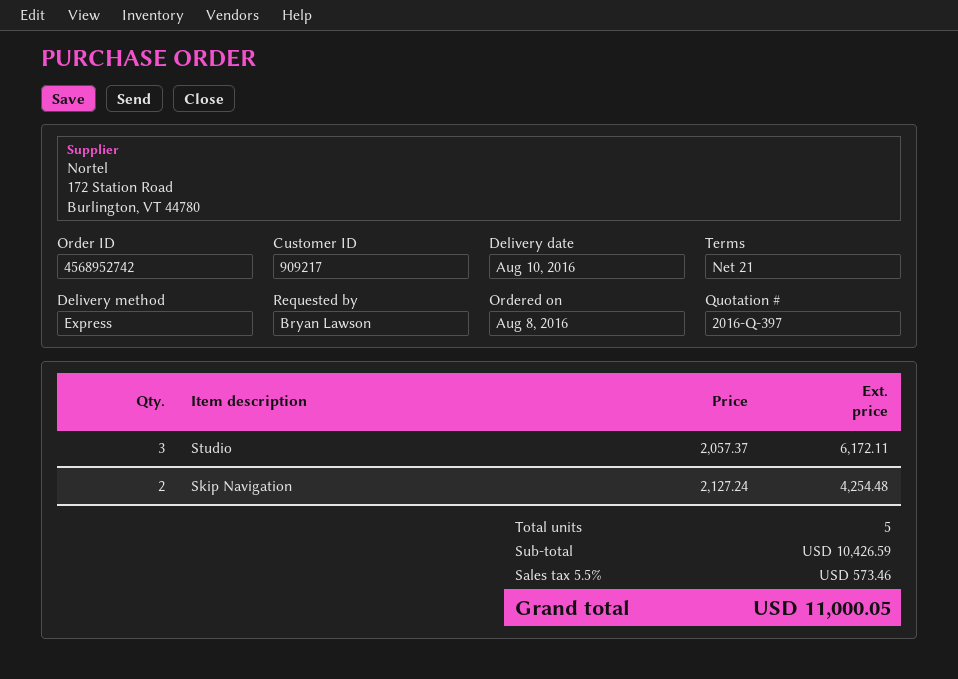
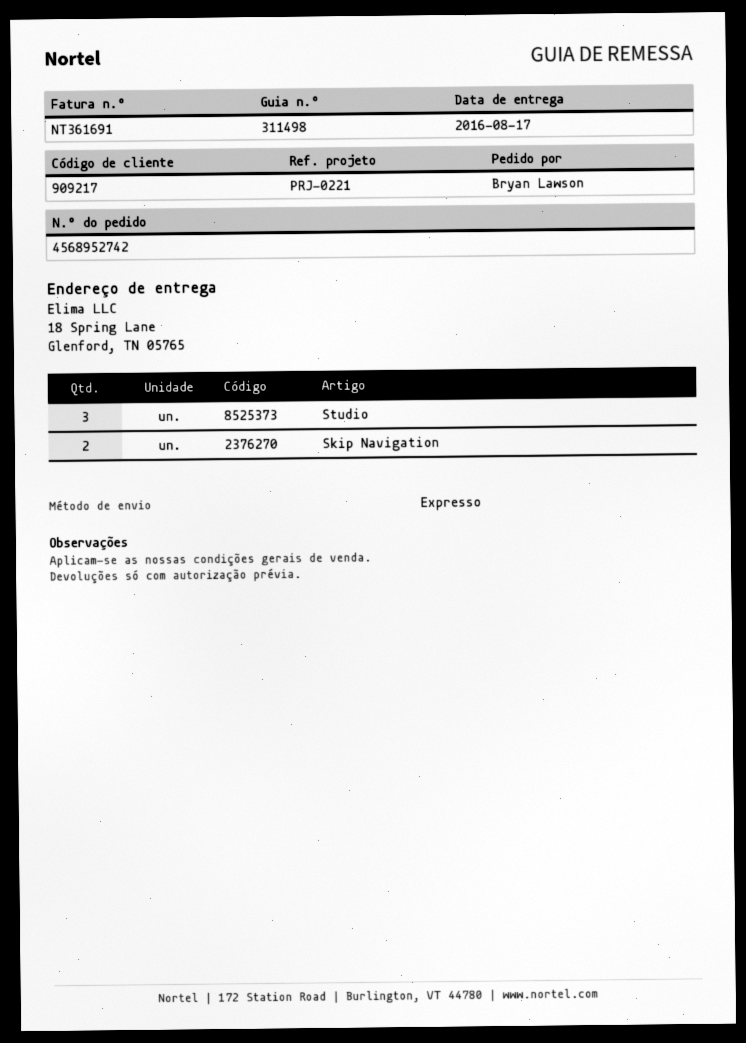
delivery date: 2016-08-10 -> 2016-08-17

